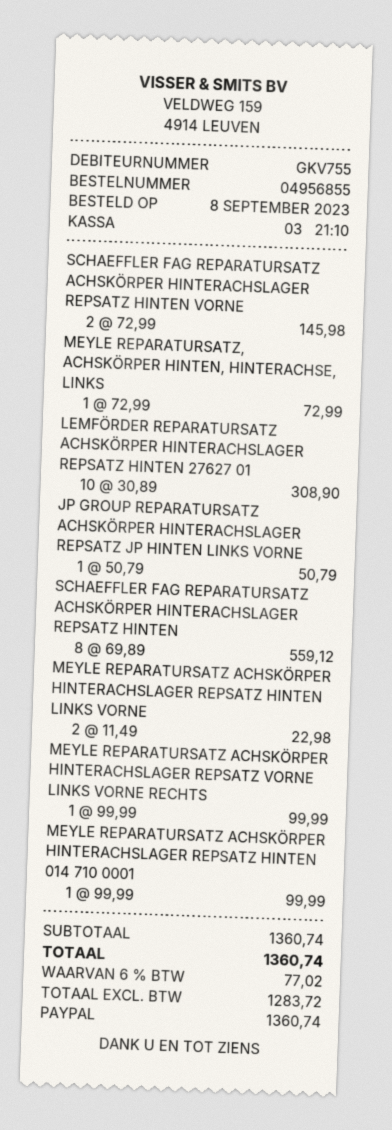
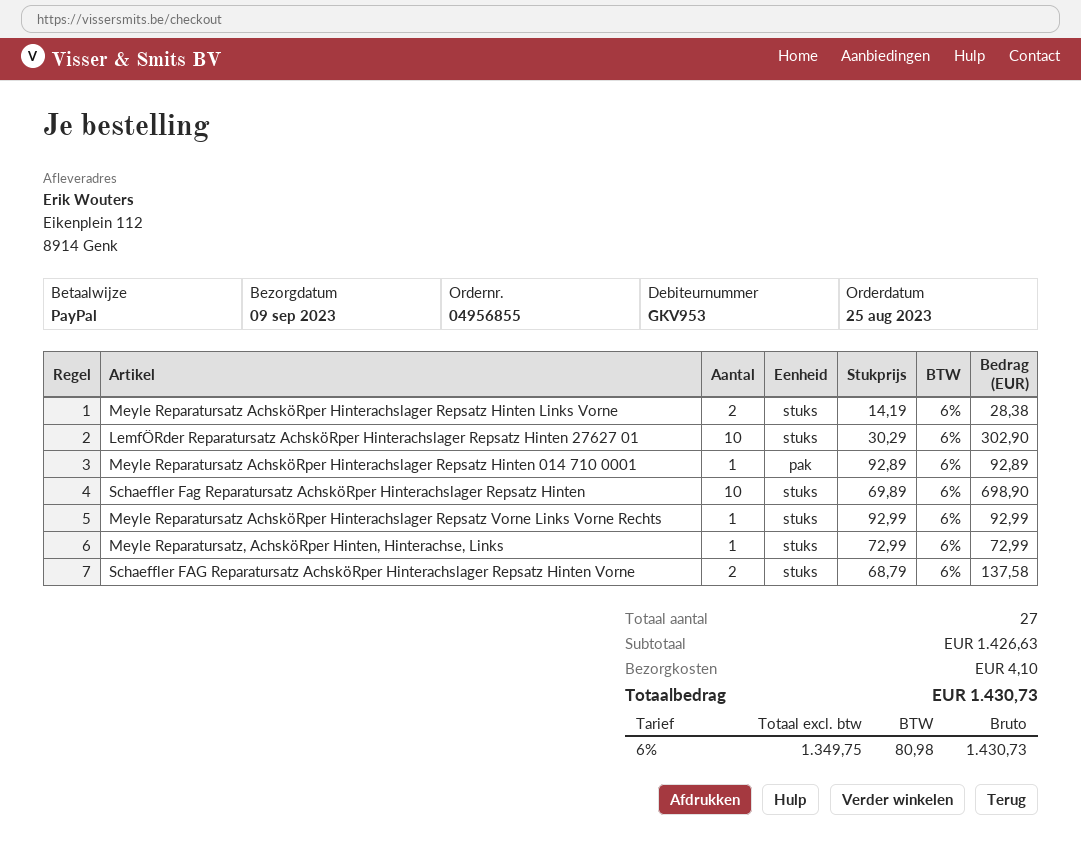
order date: 2023-09-08 -> 2023-08-25
customer number: GKV755 -> GKV953
SCHAEFFLER FAG REPARATURSATZ ACHSKÖRPER HINTERACHSLAGER REPSATZ HINTEN VORNE: 2 x 72.99 = 145.98 -> 2 x 68.79 = 137.58
LEMFÖRDER REPARATURSATZ ACHSKÖRPER HINTERACHSLAGER REPSATZ HINTEN 27627 01: 10 x 30.89 = 308.90 -> 10 x 30.29 = 302.90
JP GROUP REPARATURSATZ ACHSKÖRPER HINTERACHSLAGER REPSATZ JP HINTEN LINKS VORNE: 1 x 50.79 = 50.79 -> none
SCHAEFFLER FAG REPARATURSATZ ACHSKÖRPER HINTERACHSLAGER REPSATZ HINTEN: 8 x 69.89 = 559.12 -> 10 x 69.89 = 698.90
MEYLE REPARATURSATZ ACHSKÖRPER HINTERACHSLAGER REPSATZ HINTEN LINKS VORNE: 2 x 11.49 = 22.98 -> 2 x 14.19 = 28.38
MEYLE REPARATURSATZ ACHSKÖRPER HINTERACHSLAGER REPSATZ VORNE LINKS VORNE RECHTS: 1 x 99.99 = 99.99 -> 1 x 92.99 = 92.99
MEYLE REPARATURSATZ ACHSKÖRPER HINTERACHSLAGER REPSATZ HINTEN 014 710 0001: 1 x 99.99 = 99.99 -> 1 x 92.89 = 92.89
subtotal: 1360.74 -> 1426.63
shipping: none -> 4.10
net: 1283.72 -> 1349.75
tax: 6% = 77.02 -> 6% = 80.98
total: 1360.74 -> 1430.73

